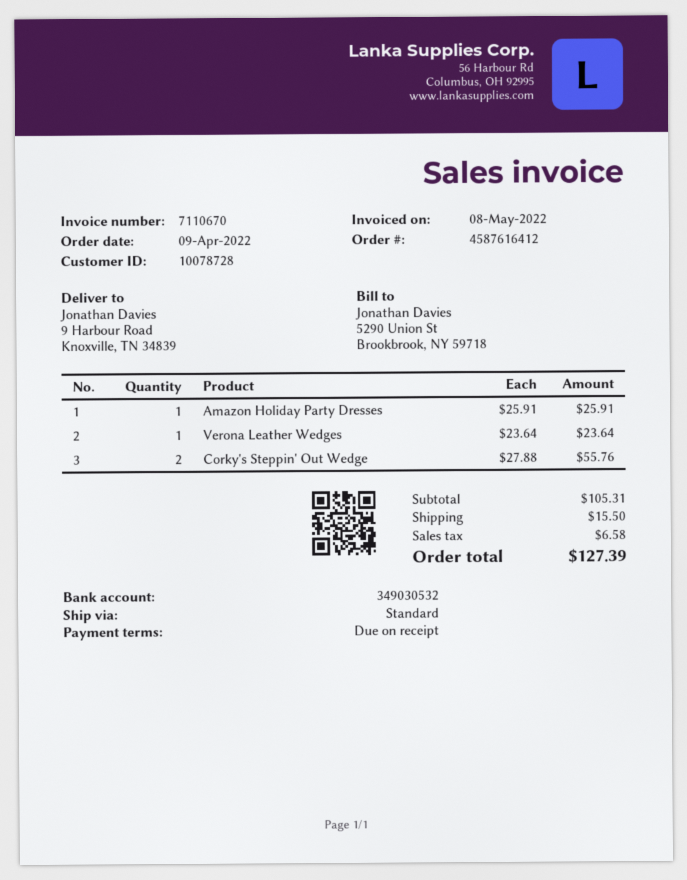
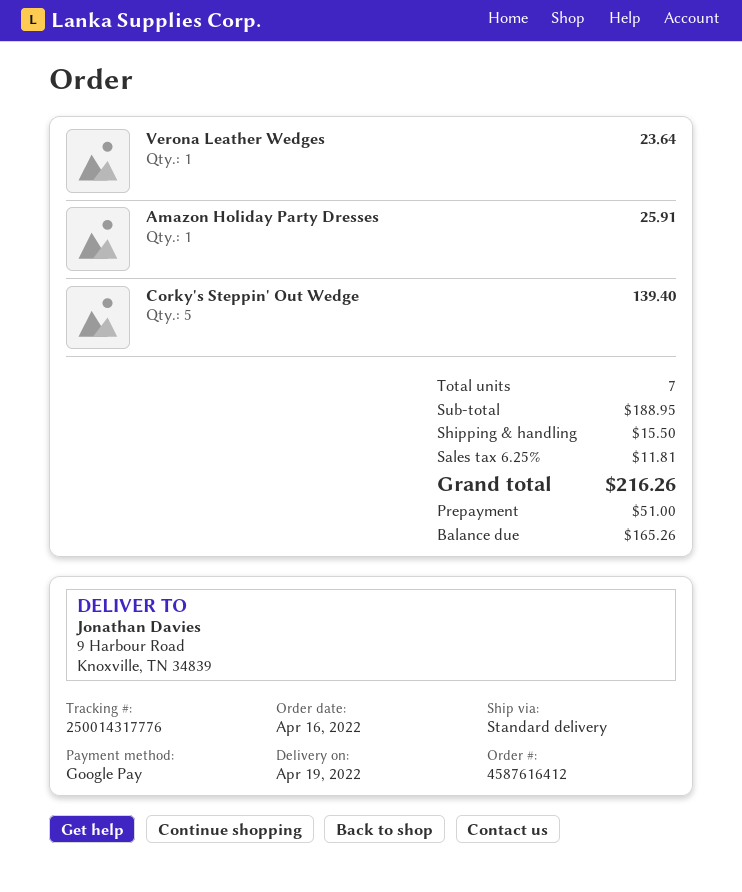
order date: 2022-04-09 -> 2022-04-16
Corky's Steppin' Out Wedge: 2 for 55.76 -> 5 for 139.40
subtotal: 105.31 -> 188.95
tax: 6.58 -> 11.81
total: 127.39 -> 216.26

